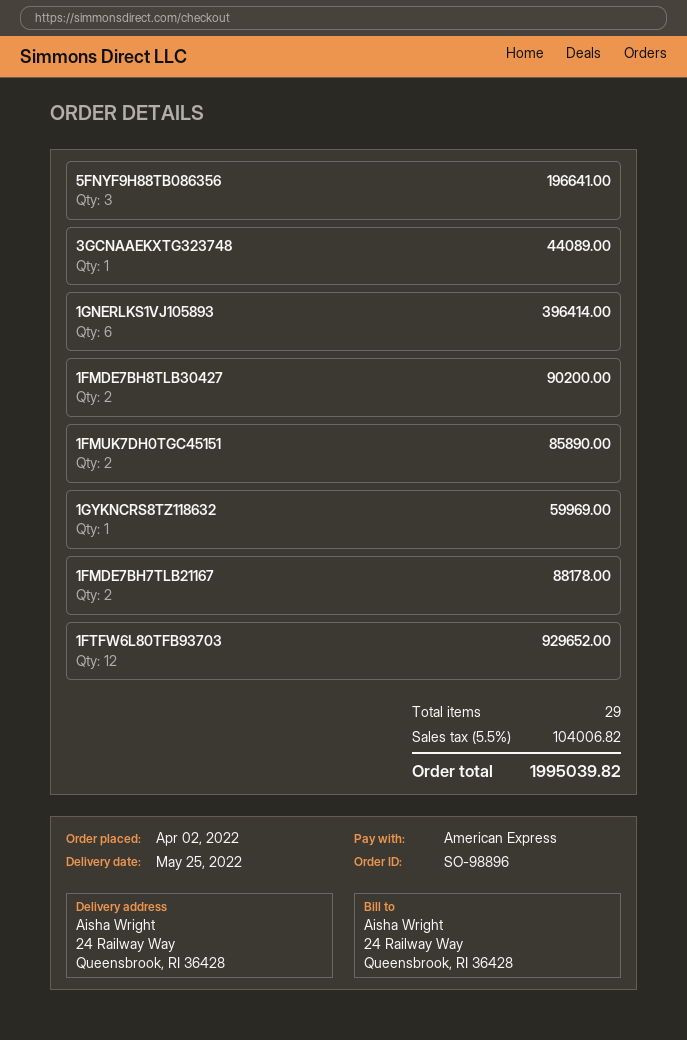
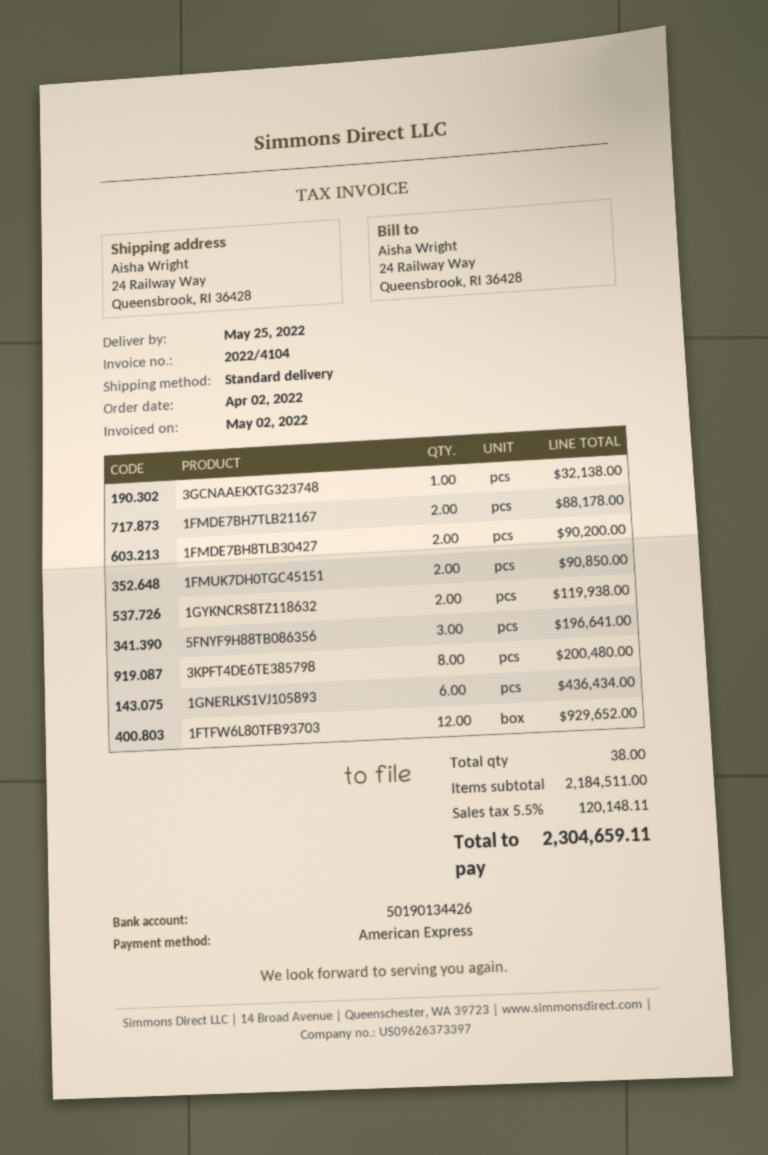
3GCNAAEKXTG323748: 1 for 44089.00 -> 1 for 32138.00
1GNERLKS1VJ105893: 6 for 396414.00 -> 6 for 436434.00
1FMUK7DH0TGC45151: 2 for 85890.00 -> 2 for 90850.00
1GYKNCRS8TZ118632: 1 for 59969.00 -> 2 for 119938.00
3KPFT4DE6TE385798: none -> 8 for 200480.00
total quantity: 29 -> 38
tax: 5.5% = 104006.82 -> 5.5% = 120148.11
total: 1995039.82 -> 2304659.11

